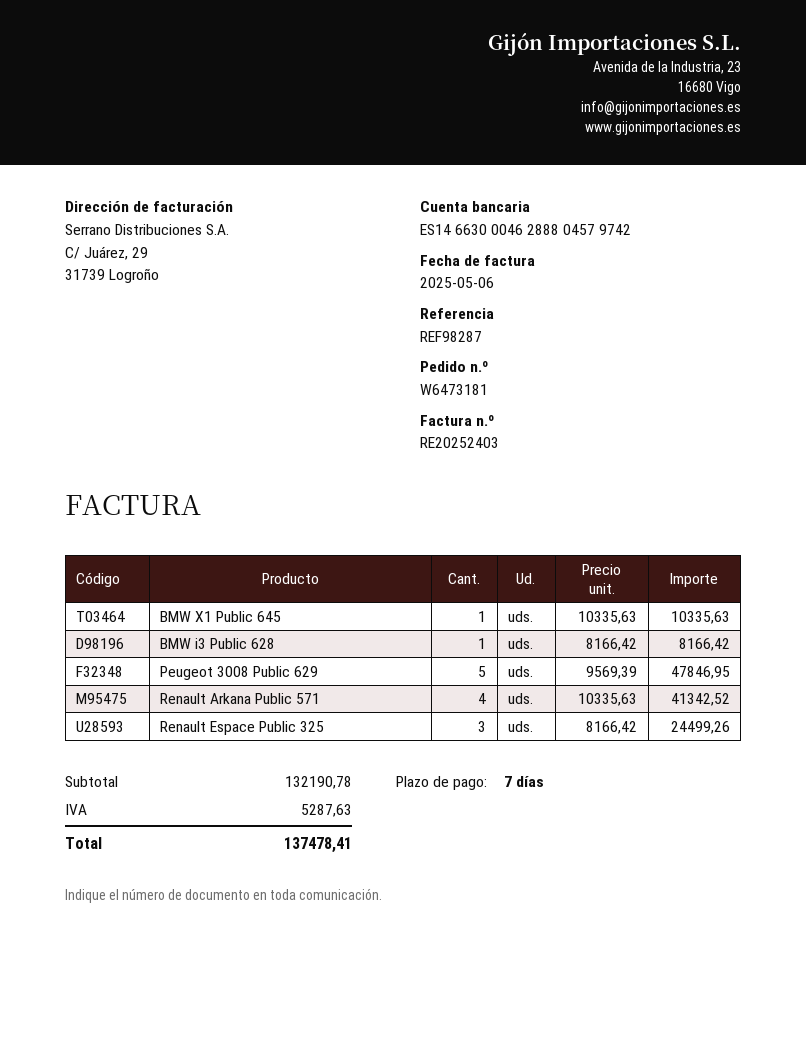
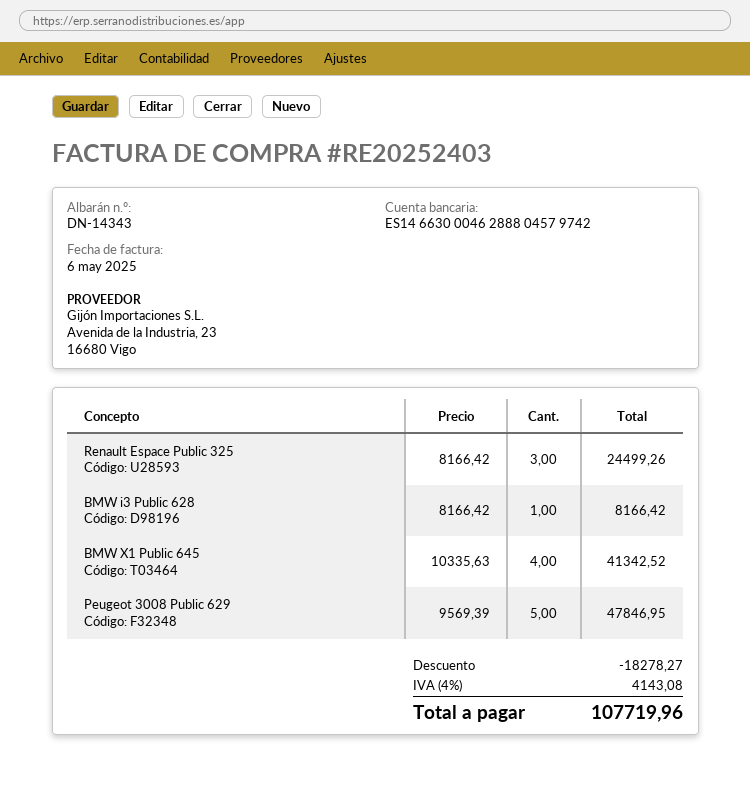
BMW X1 Public 645: 1 x 10335.63 = 10335.63 -> 4 x 10335.63 = 41342.52
Renault Arkana Public 571: 4 x 10335.63 = 41342.52 -> none
discount: none -> 18278.27
tax: 5287.63 -> 4143.08
total: 137478.41 -> 107719.96

